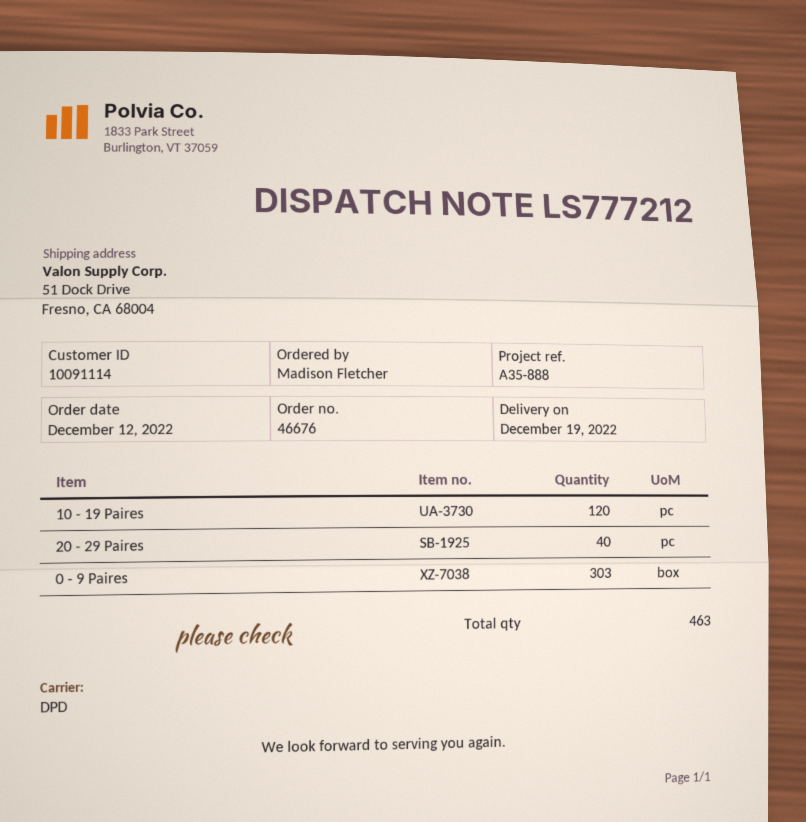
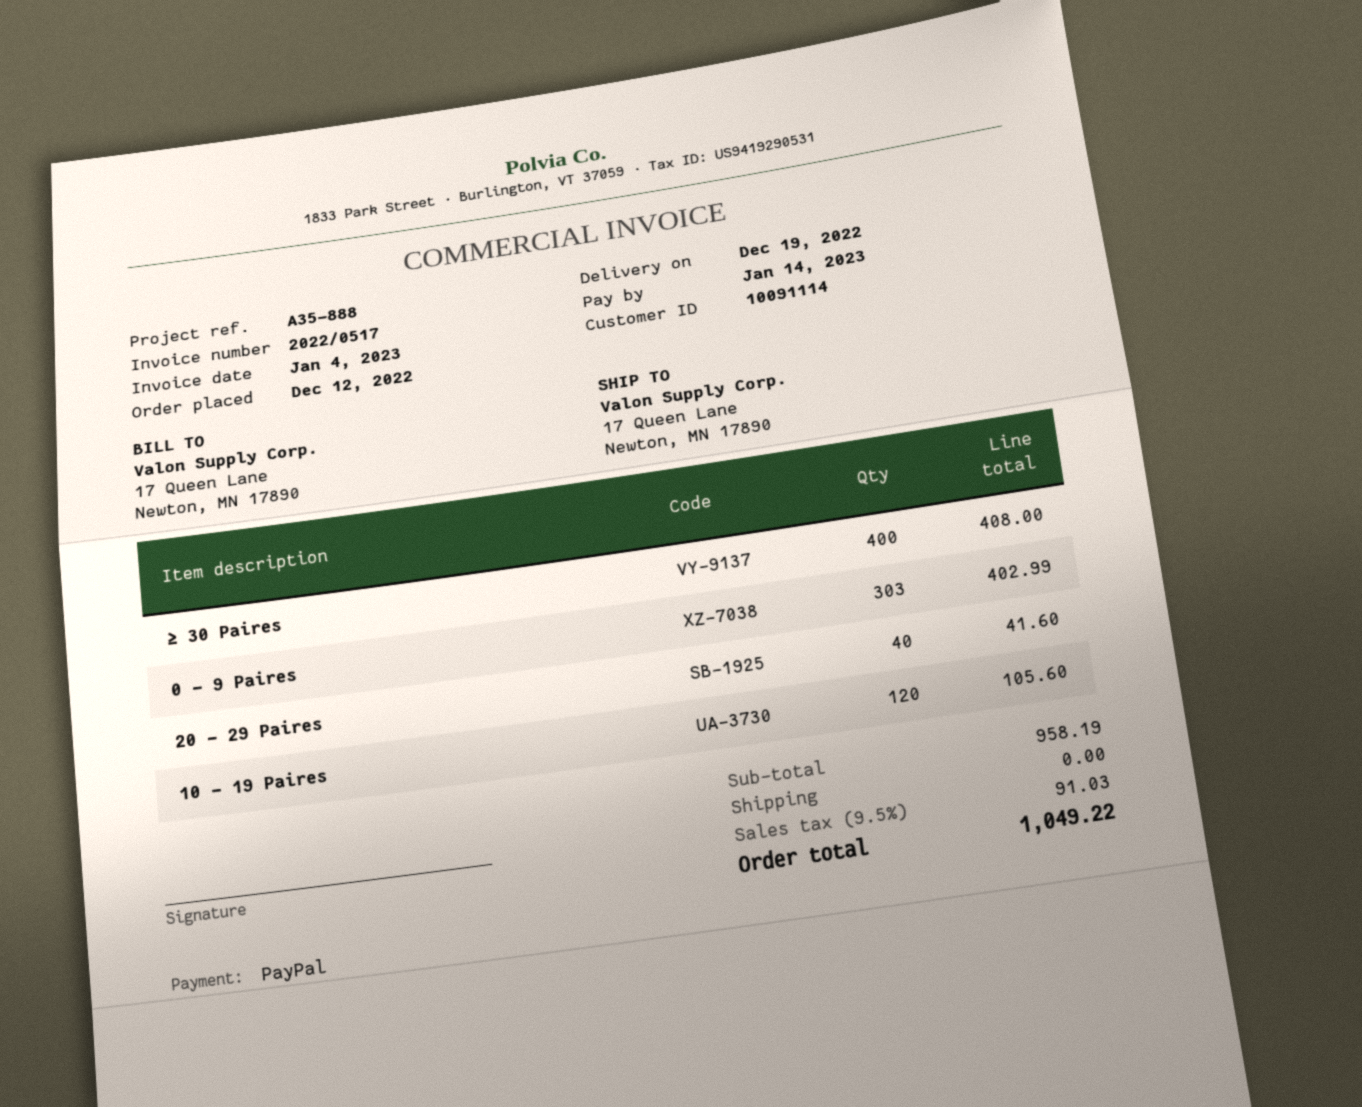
ship to: 51 Dock Drive, Fresno, CA 68004 -> 17 Queen Lane, Newton, MN 17890
≥ 30 Paires: none -> 400

